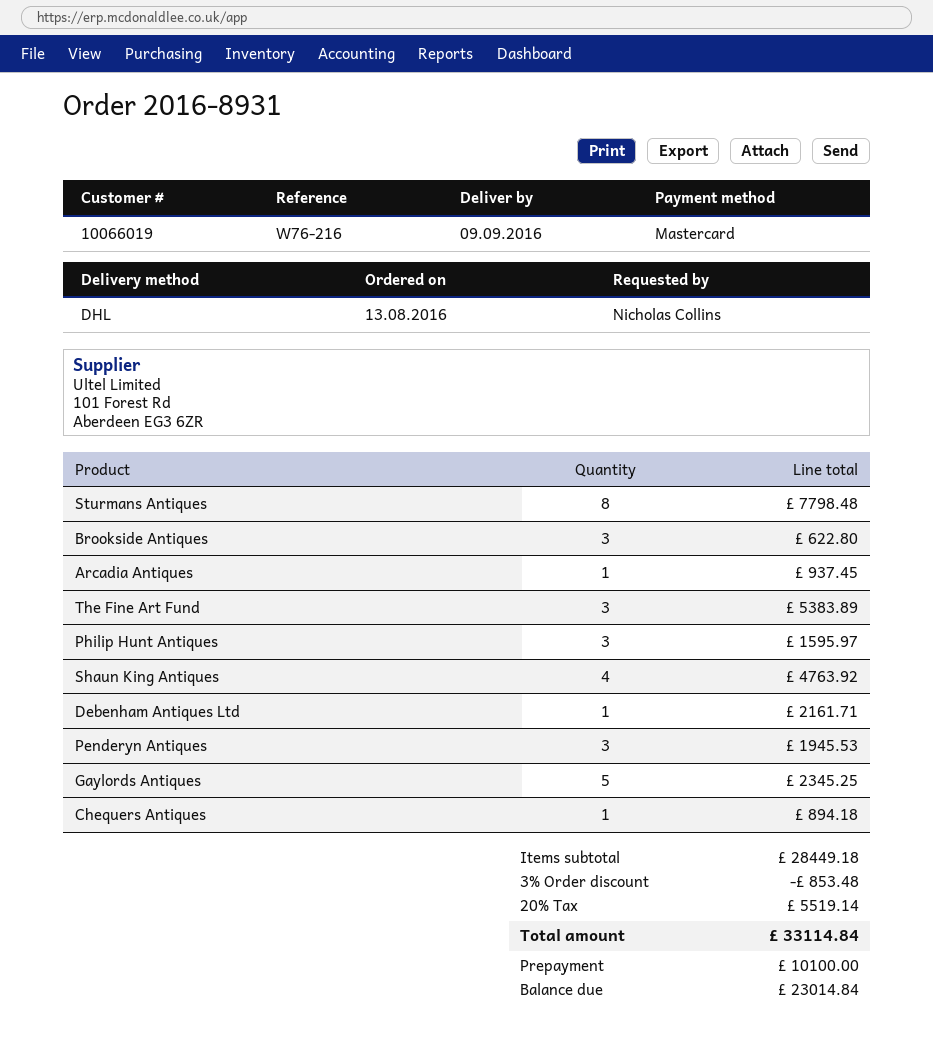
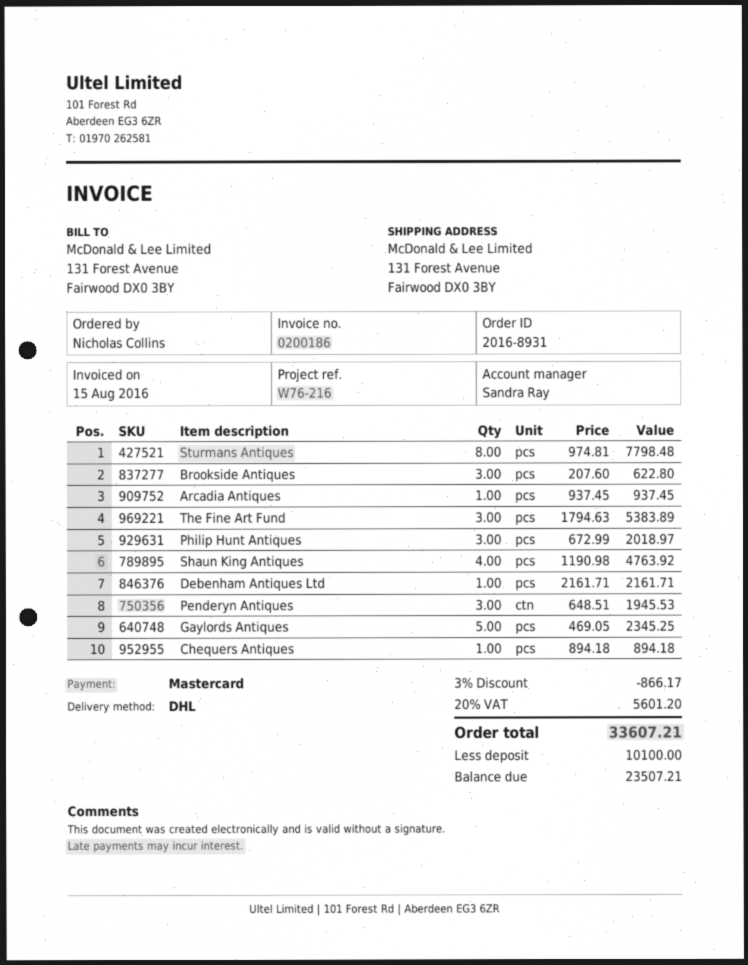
Philip Hunt Antiques: 3 for 1595.97 -> 3 for 2018.97
discount: 3% = 853.48 -> 3% = 866.17
tax: 20% = 5519.14 -> 20% = 5601.20
total: 33114.84 -> 33607.21
balance: 23014.84 -> 23507.21

